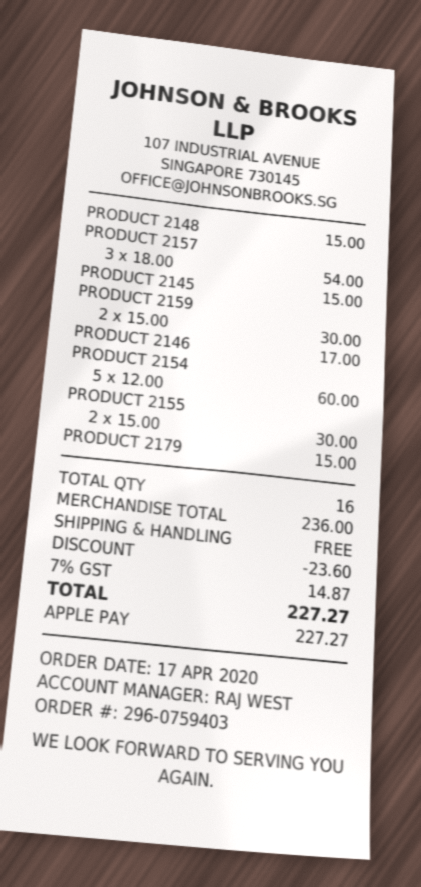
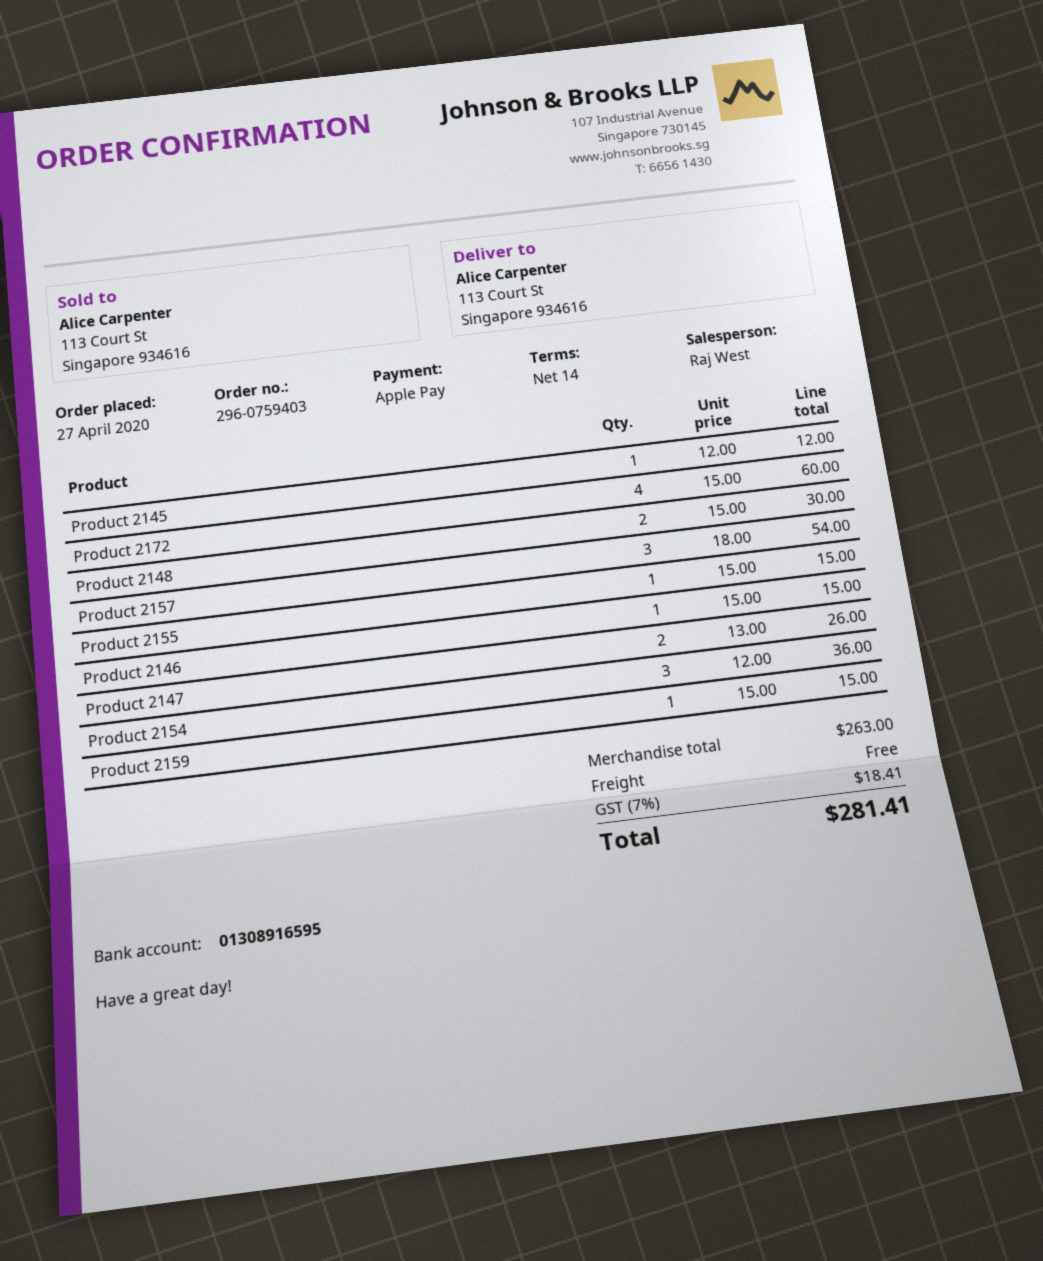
order date: 2020-04-17 -> 2020-04-27
PRODUCT 2148: 1 x 15.00 = 15.00 -> 2 x 15.00 = 30.00
PRODUCT 2145: 1 x 15.00 = 15.00 -> 1 x 12.00 = 12.00
PRODUCT 2159: 2 x 15.00 = 30.00 -> 1 x 15.00 = 15.00
PRODUCT 2146: 1 x 17.00 = 17.00 -> 1 x 15.00 = 15.00
PRODUCT 2154: 5 x 12.00 = 60.00 -> 3 x 12.00 = 36.00
PRODUCT 2155: 2 x 15.00 = 30.00 -> 1 x 15.00 = 15.00
PRODUCT 2179: 1 x 15.00 = 15.00 -> none
Product 2172: none -> 4 x 15.00 = 60.00
Product 2147: none -> 2 x 13.00 = 26.00
subtotal: 236.00 -> 263.00
discount: 23.60 -> none
tax: 7% = 14.87 -> 7% = 18.41
total: 227.27 -> 281.41

